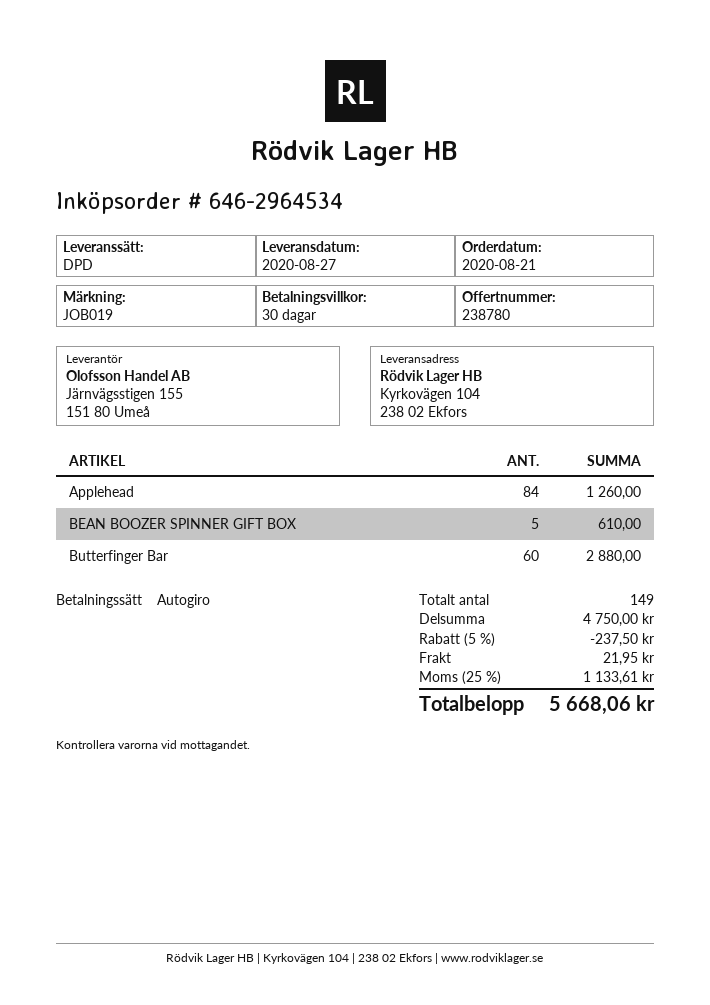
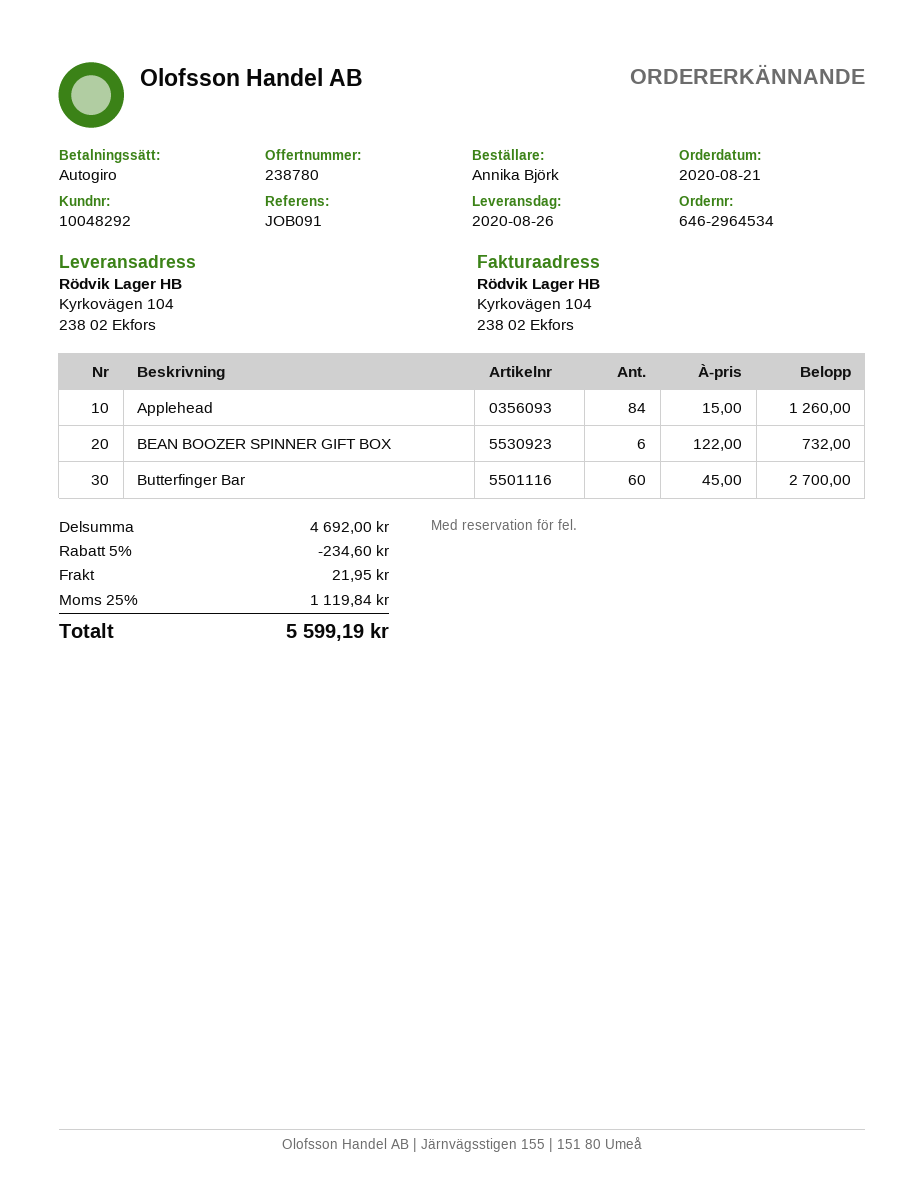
delivery date: 2020-08-27 -> 2020-08-26
reference: JOB019 -> JOB091
BEAN BOOZER SPINNER GIFT BOX: 5 for 610.00 -> 6 for 732.00
Butterfinger Bar: 60 for 2880.00 -> 60 for 2700.00
subtotal: 4750.00 -> 4692.00
discount: 5% = 237.50 -> 5% = 234.60
tax: 25% = 1133.61 -> 25% = 1119.84
total: 5668.06 -> 5599.19

